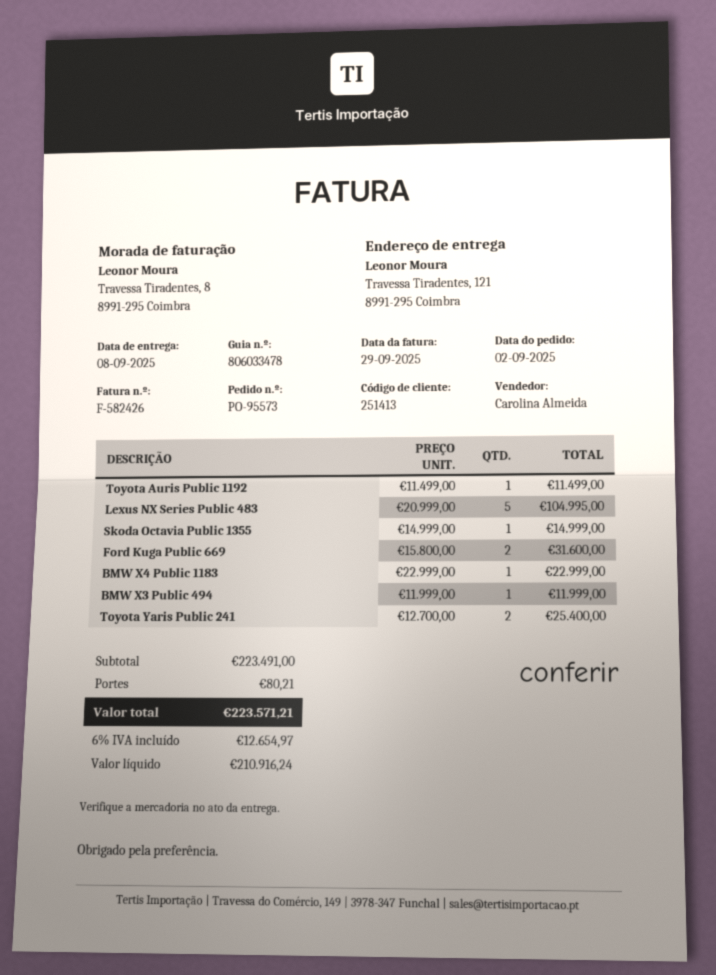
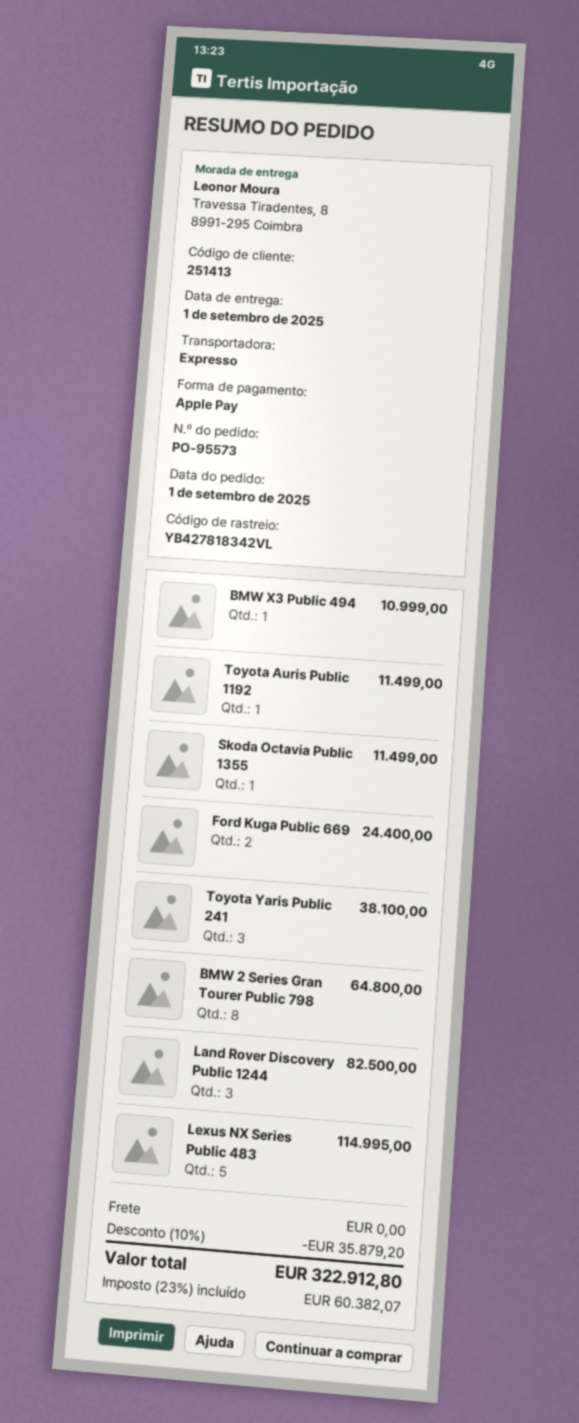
order date: 2025-09-02 -> 2025-09-01
delivery date: 2025-09-08 -> 2025-09-01
ship to: Travessa Tiradentes, 121, 8991-295 Coimbra -> Travessa Tiradentes, 8, 8991-295 Coimbra
Lexus NX Series Public 483: 5 for 104995.00 -> 5 for 114995.00
Skoda Octavia Public 1355: 1 for 14999.00 -> 1 for 11499.00
Ford Kuga Public 669: 2 for 31600.00 -> 2 for 24400.00
BMW X4 Public 1183: 1 for 22999.00 -> none
BMW X3 Public 494: 1 for 11999.00 -> 1 for 10999.00
Toyota Yaris Public 241: 2 for 25400.00 -> 3 for 38100.00
BMW 2 Series Gran Tourer Public 798: none -> 8 for 64800.00
Land Rover Discovery Public 1244: none -> 3 for 82500.00
discount: none -> 10% = 35879.20
shipping: 80.21 -> 0.00
tax: 6% = 12654.97 -> 23% = 60382.07
total: 223571.21 -> 322912.80

